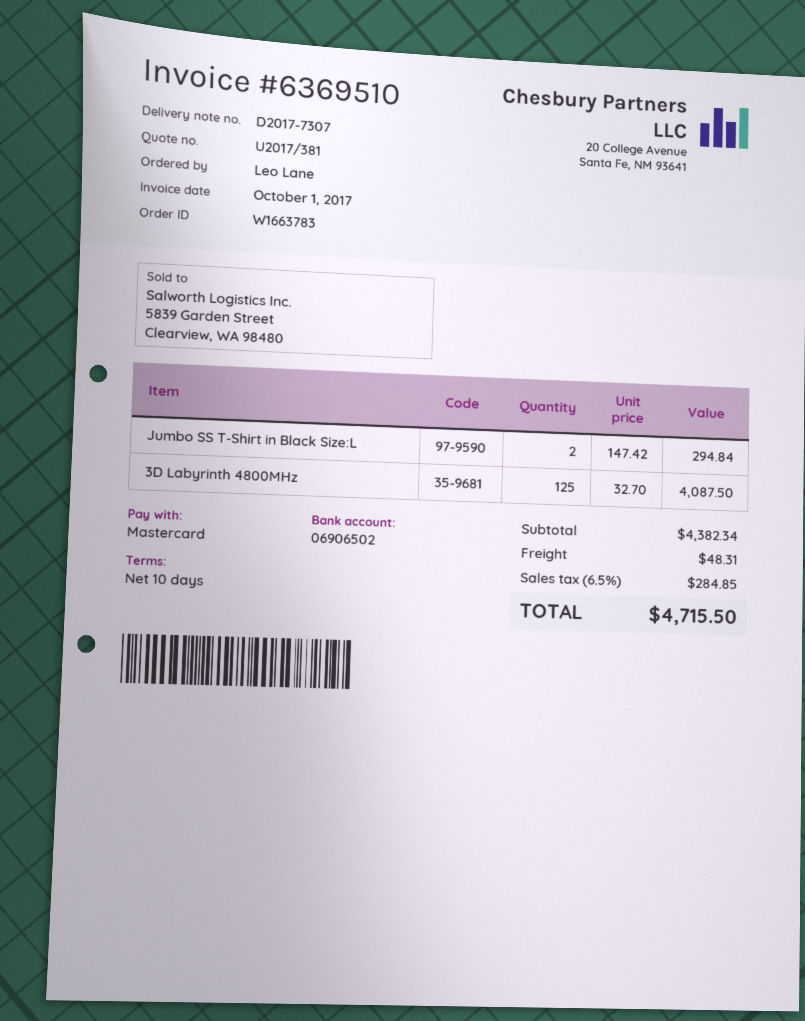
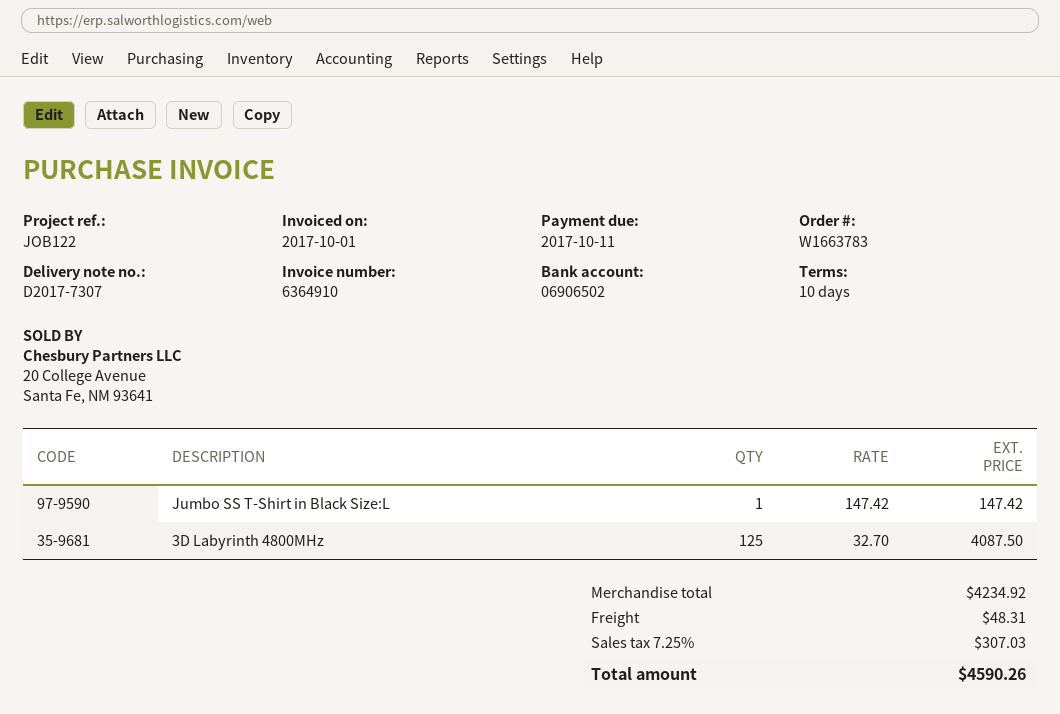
invoice number: 6369510 -> 6364910
Jumbo SS T-Shirt in Black Size:L: 2 x 147.42 = 294.84 -> 1 x 147.42 = 147.42
subtotal: 4382.34 -> 4234.92
tax: 6.5% = 284.85 -> 7.25% = 307.03
total: 4715.50 -> 4590.26

